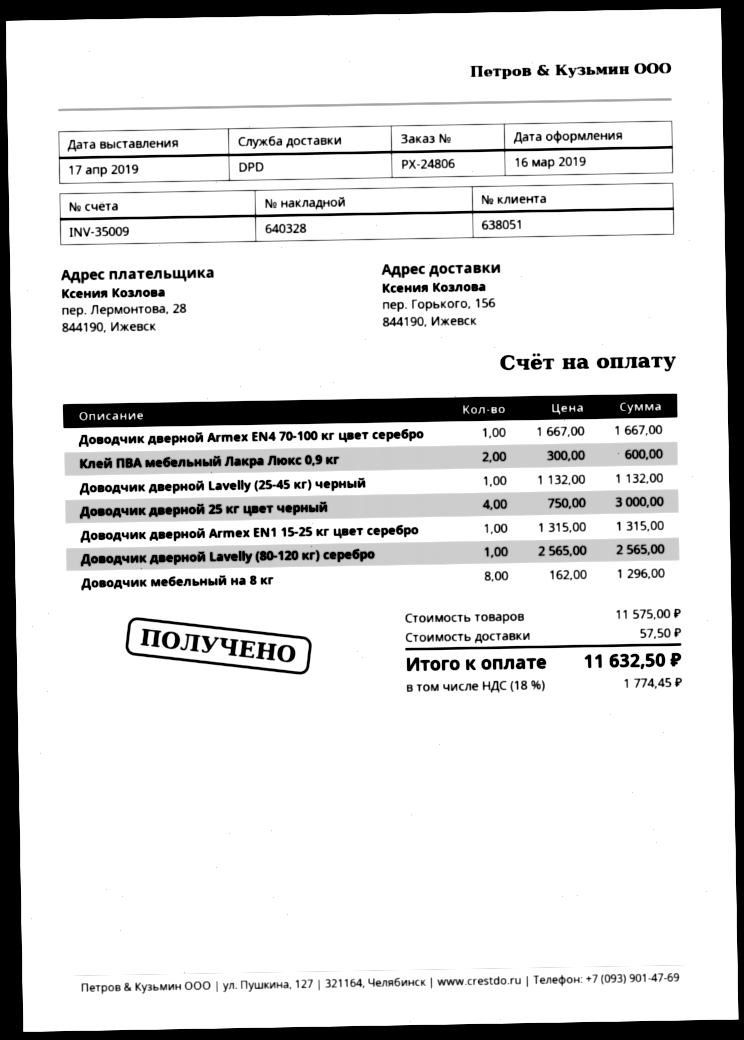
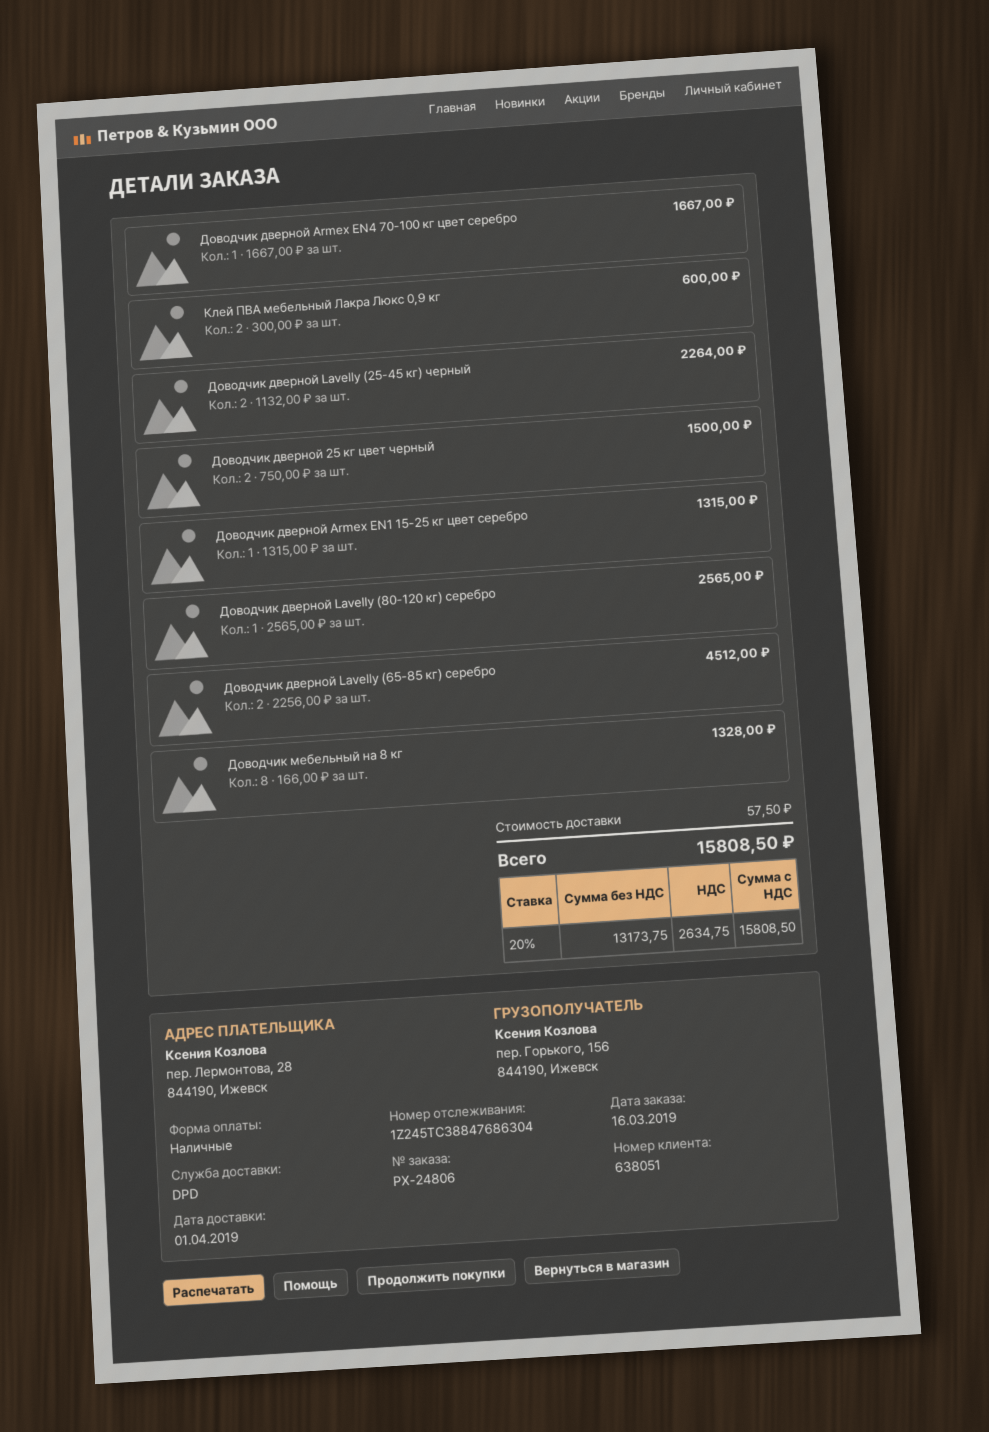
Доводчик дверной Lavelly (25-45 кг) черный: 1 x 1132.00 = 1132.00 -> 2 x 1132.00 = 2264.00
Доводчик дверной 25 кг цвет черный: 4 x 750.00 = 3000.00 -> 2 x 750.00 = 1500.00
Доводчик мебельный на 8 кг: 8 x 162.00 = 1296.00 -> 8 x 166.00 = 1328.00
Доводчик дверной Lavelly (65-85 кг) серебро: none -> 2 x 2256.00 = 4512.00
tax: 18% = 1774.45 -> 20% = 2634.75
total: 11632.50 -> 15808.50

